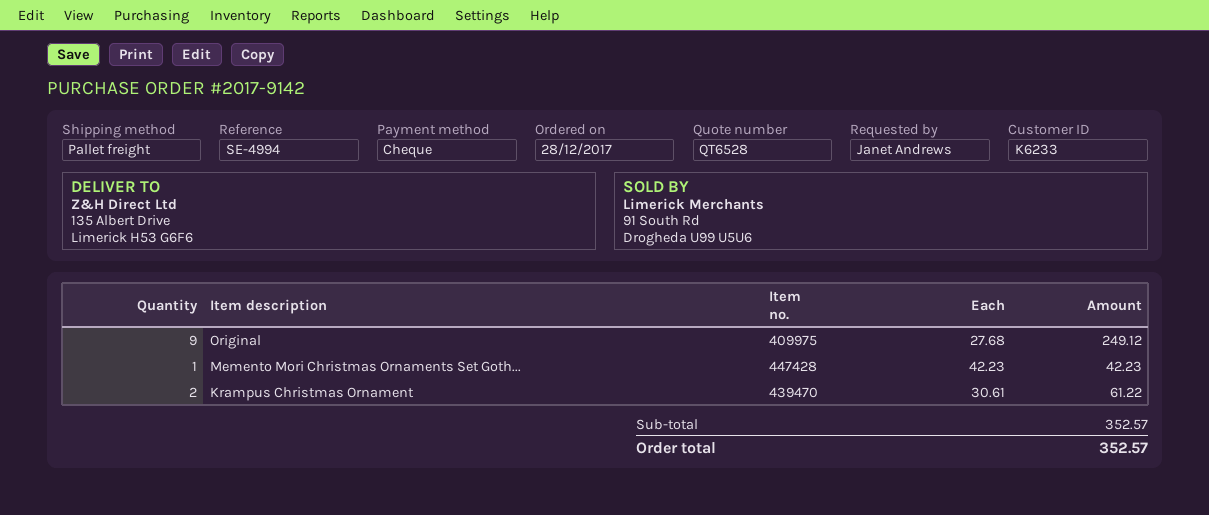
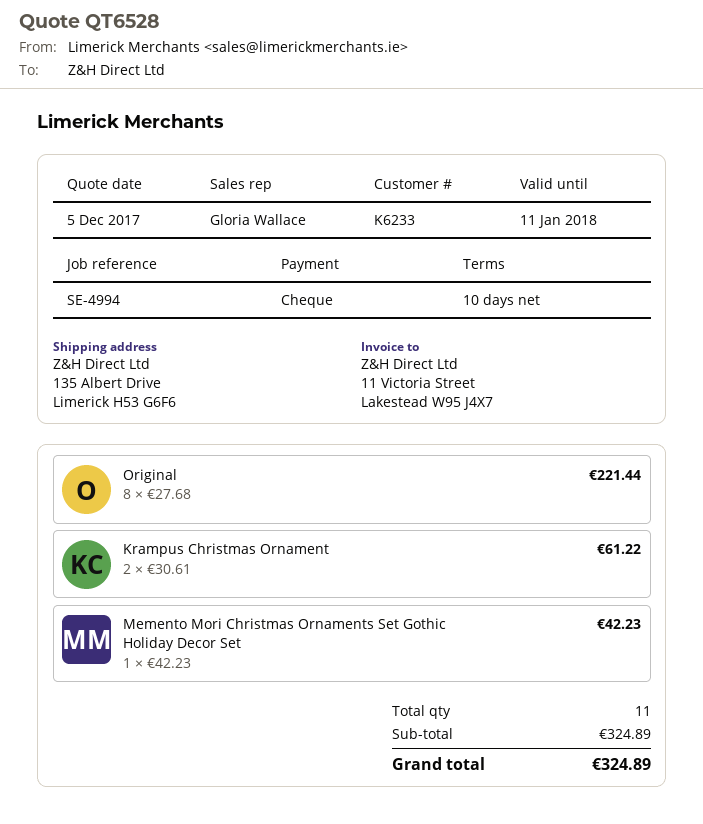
Original: 9 x 27.68 = 249.12 -> 8 x 27.68 = 221.44
subtotal: 352.57 -> 324.89
total: 352.57 -> 324.89

